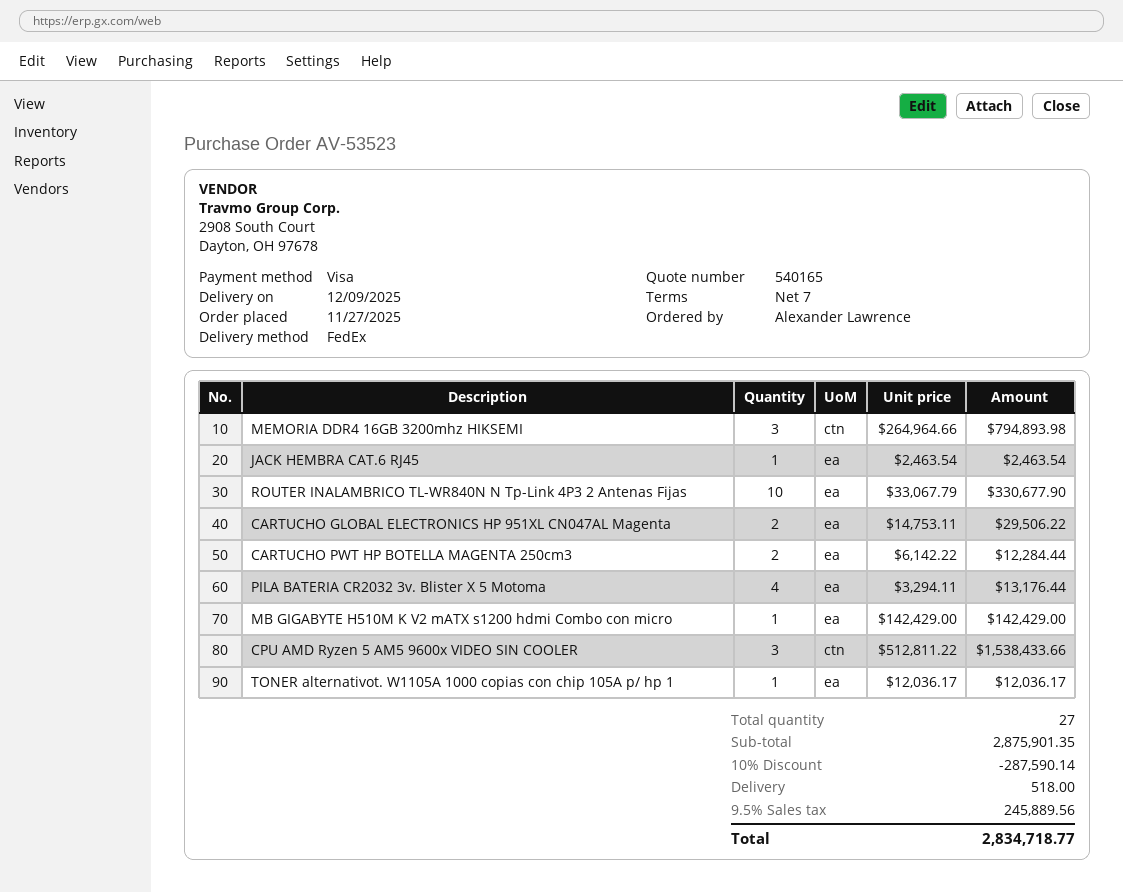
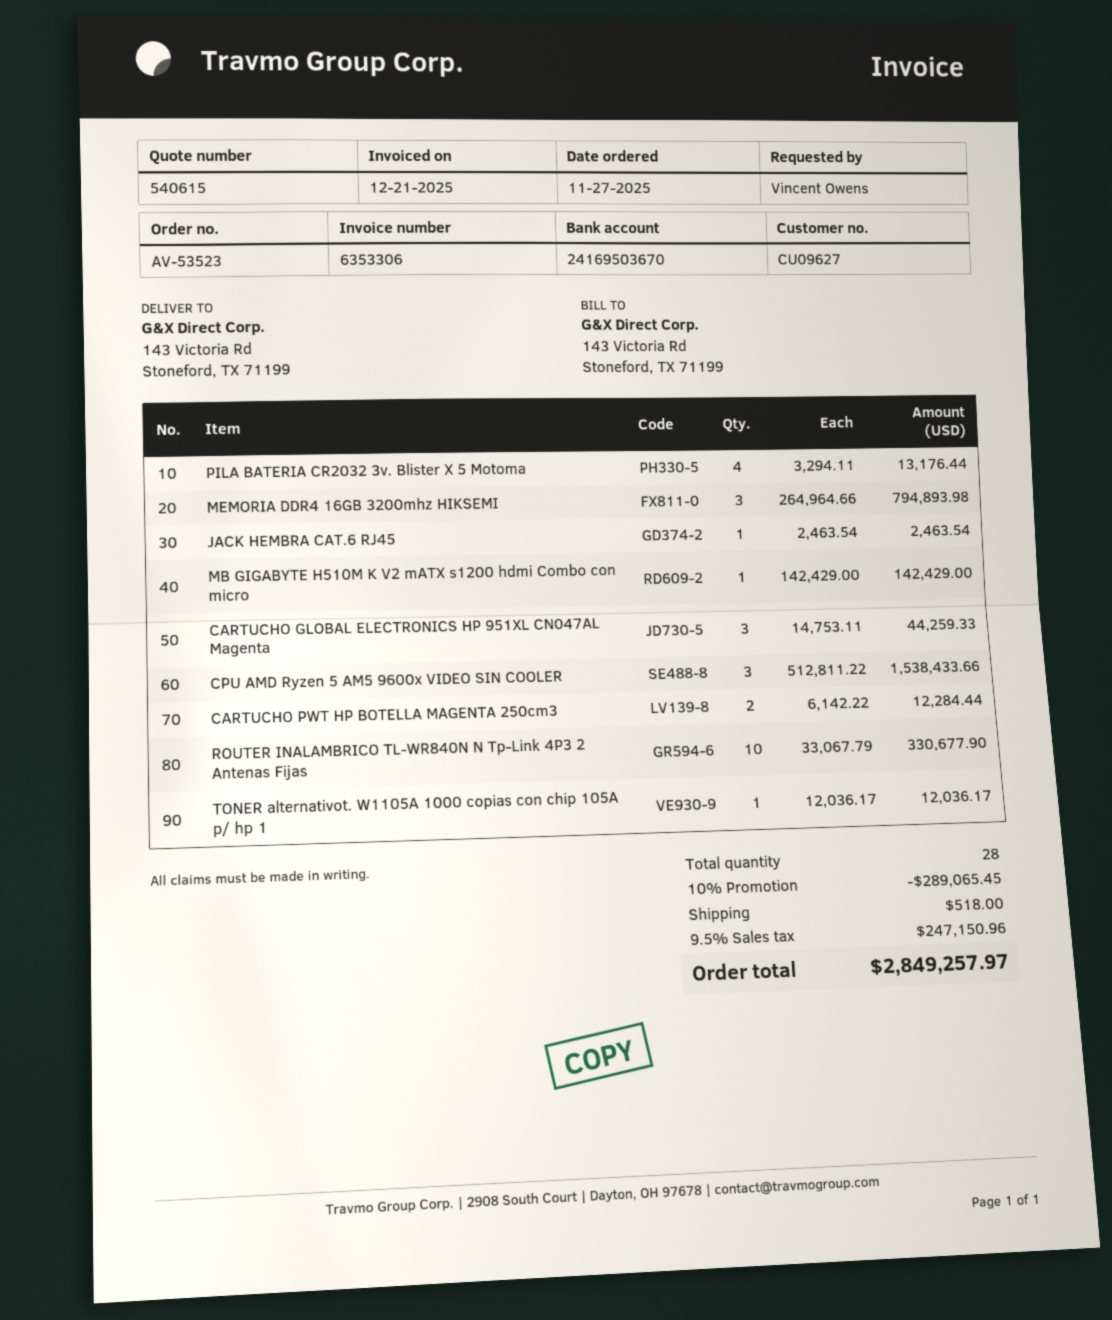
quote number: 540165 -> 540615
ordered by: Alexander Lawrence -> Vincent Owens
CARTUCHO GLOBAL ELECTRONICS HP 951XL CN047AL Magenta: 2 x 14753.11 = 29506.22 -> 3 x 14753.11 = 44259.33
total quantity: 27 -> 28
discount: 10% = 287590.14 -> 10% = 289065.45
tax: 9.5% = 245889.56 -> 9.5% = 247150.96
total: 2834718.77 -> 2849257.97

